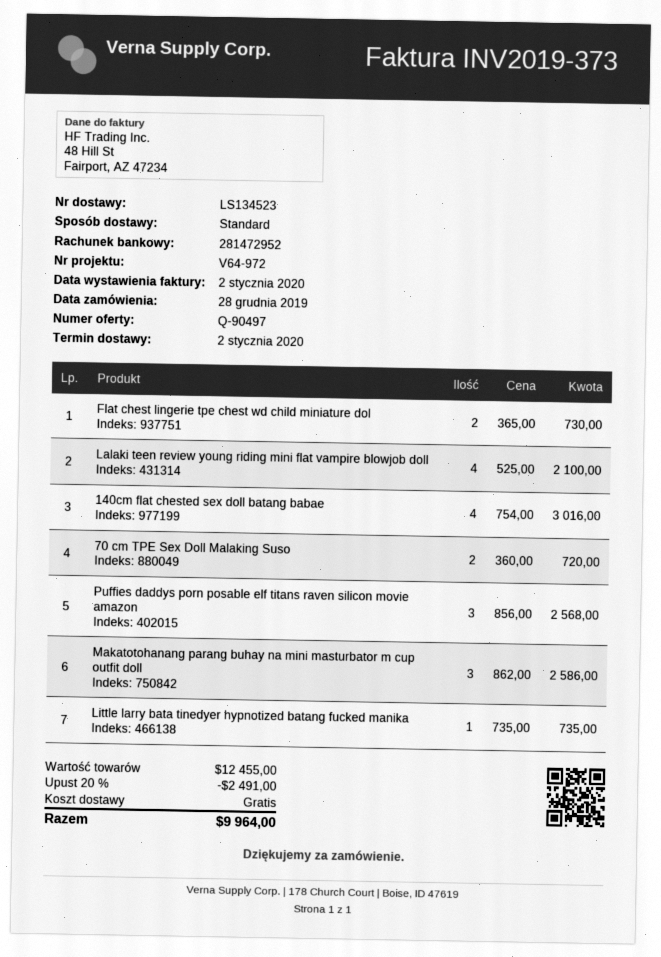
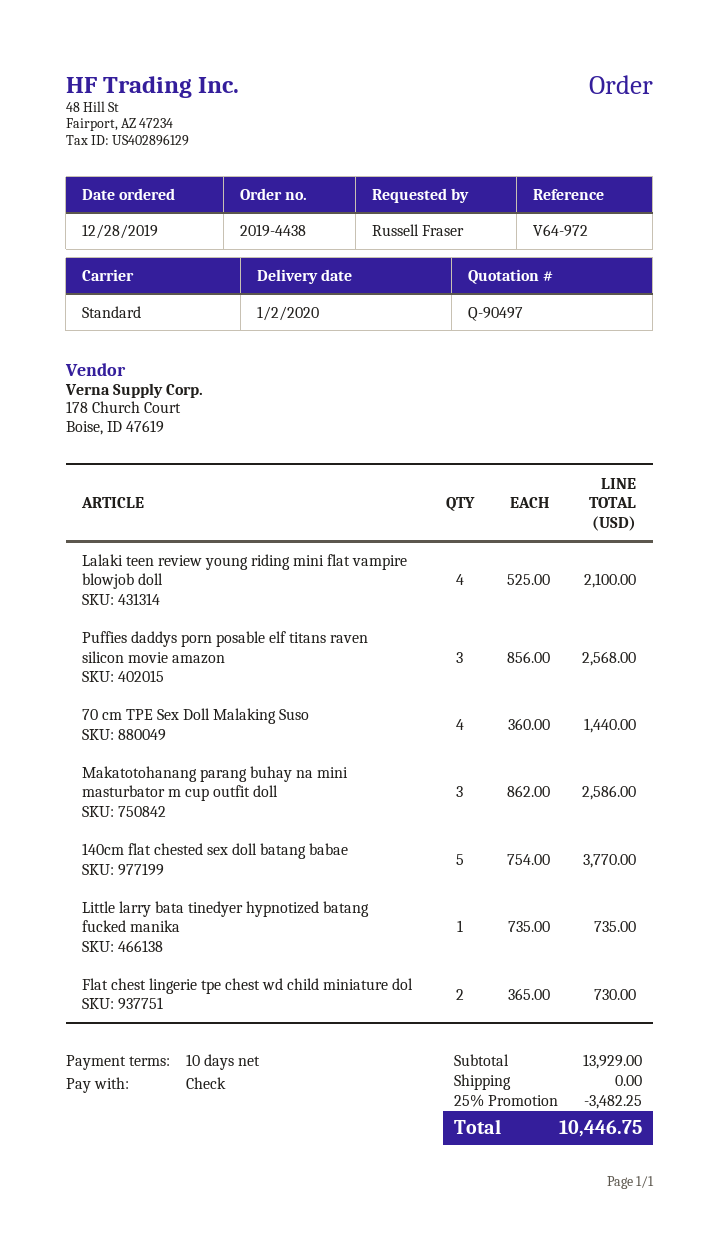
140cm flat chested sex doll batang babae: 4 x 754.00 = 3016.00 -> 5 x 754.00 = 3770.00
70 cm TPE Sex Doll Malaking Suso: 2 x 360.00 = 720.00 -> 4 x 360.00 = 1440.00
subtotal: 12455.00 -> 13929.00
discount: 20% = 2491.00 -> 25% = 3482.25
total: 9964.00 -> 10446.75

